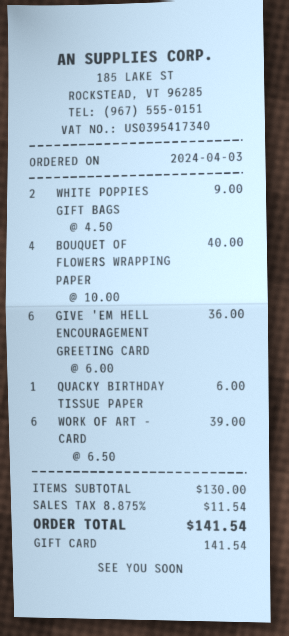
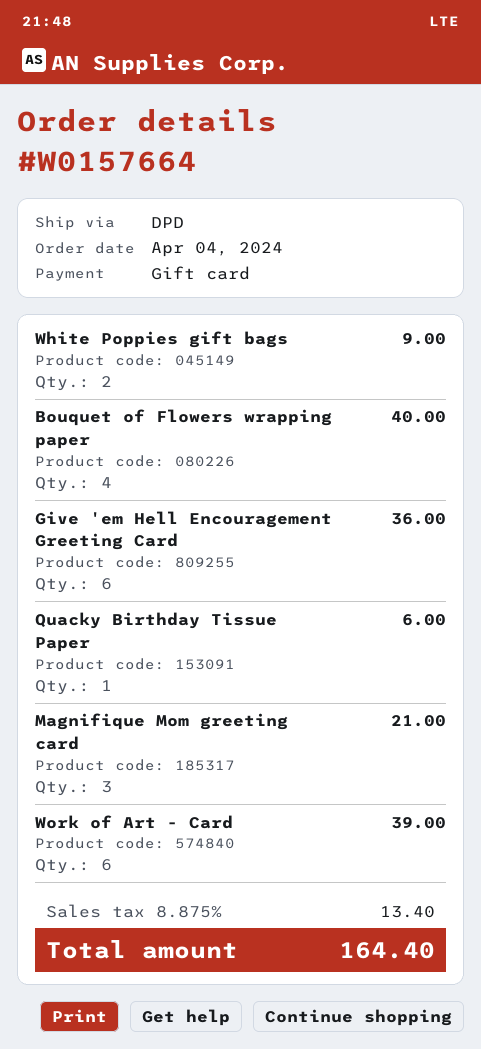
order date: 2024-04-03 -> 2024-04-04
Magnifique Mom greeting card: none -> 3 for 21.00
tax: 8.875% = 11.54 -> 8.875% = 13.40
total: 141.54 -> 164.40

